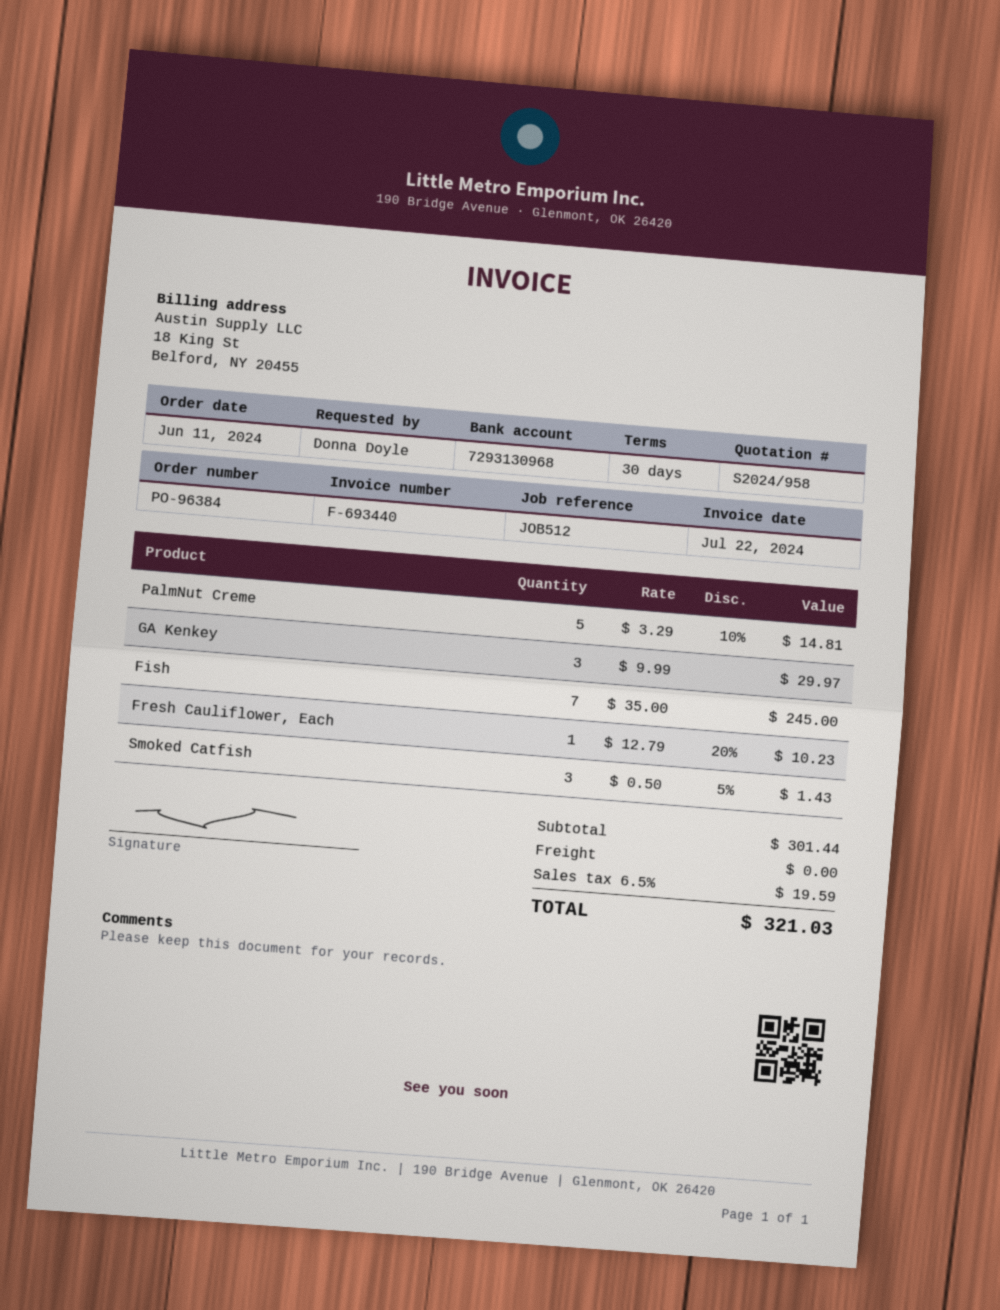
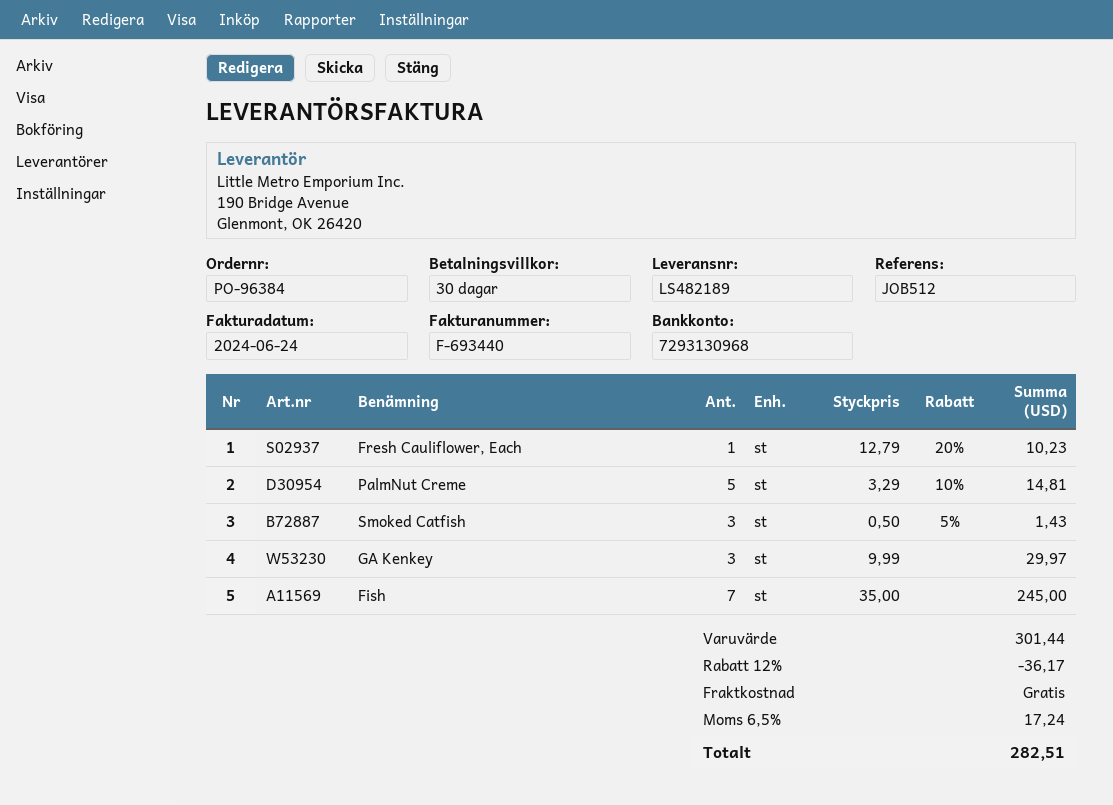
invoice date: 2024-07-22 -> 2024-06-24
discount: none -> 12% = 36.17
tax: 6.5% = 19.59 -> 6.5% = 17.24
total: 321.03 -> 282.51

